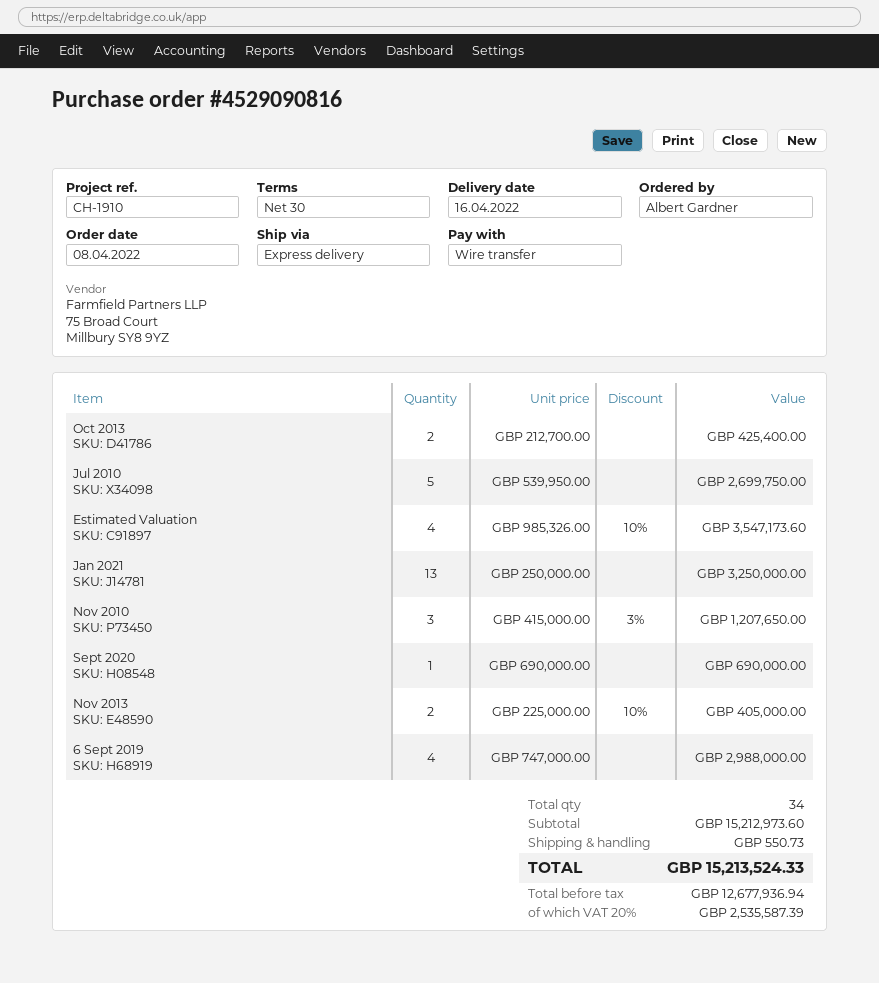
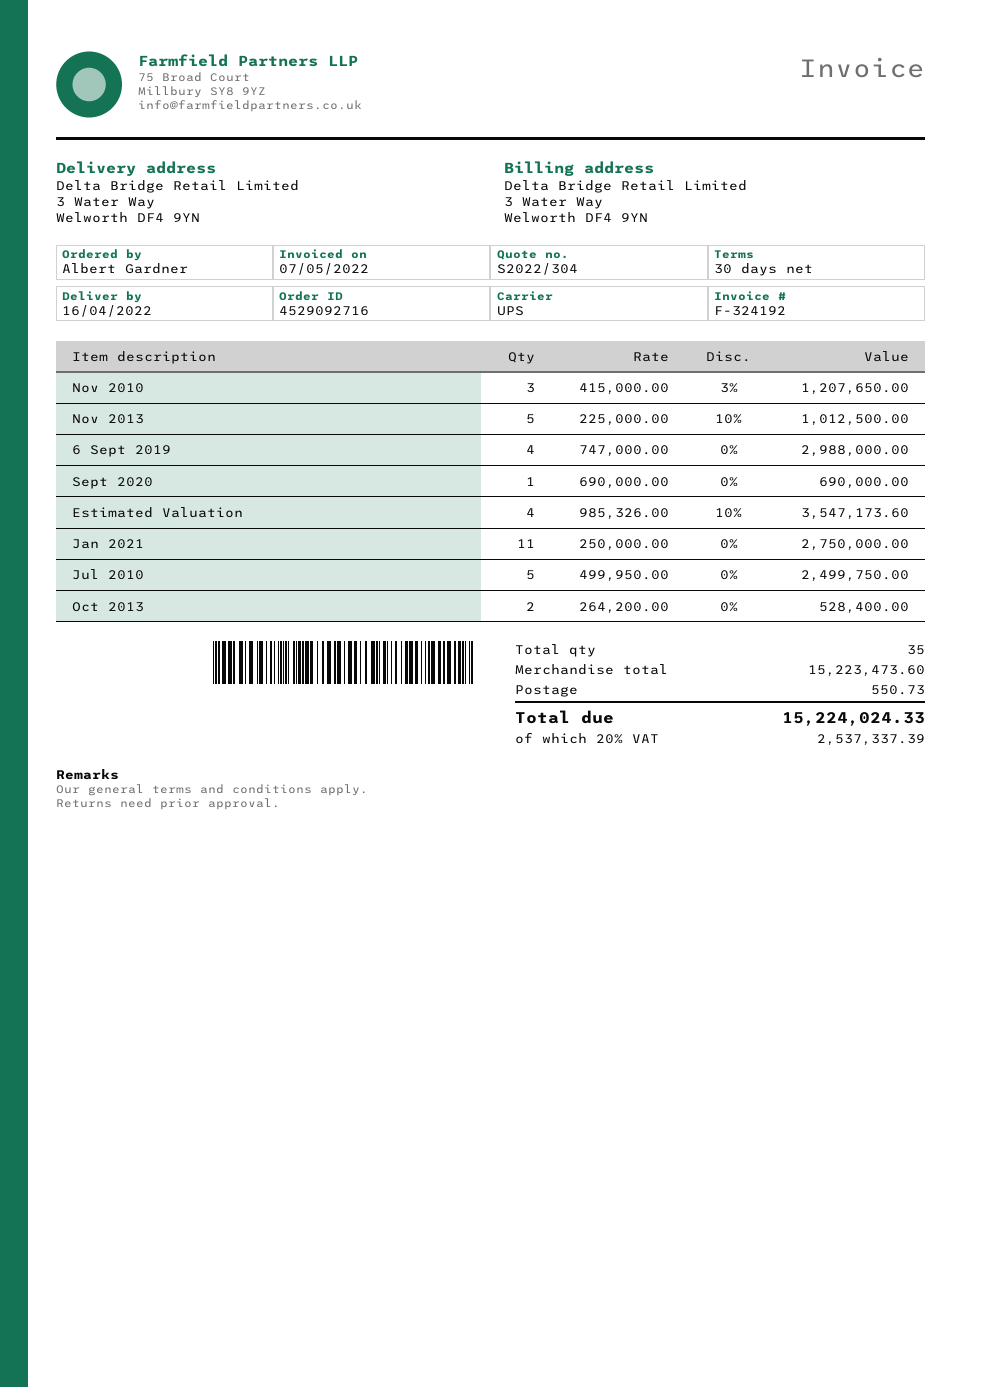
order number: 4529090816 -> 4529092716
shipping method: express -> UPS
Oct 2013: 2 x 212700.00 = 425400.00 -> 2 x 264200.00 = 528400.00
Jul 2010: 5 x 539950.00 = 2699750.00 -> 5 x 499950.00 = 2499750.00
Jan 2021: 13 x 250000.00 = 3250000.00 -> 11 x 250000.00 = 2750000.00
Nov 2013: 2 x 225000.00 - 10% = 405000.00 -> 5 x 225000.00 - 10% = 1012500.00
total quantity: 34 -> 35
subtotal: 15212973.60 -> 15223473.60
tax: 20% = 2535587.39 -> 20% = 2537337.39
total: 15213524.33 -> 15224024.33

